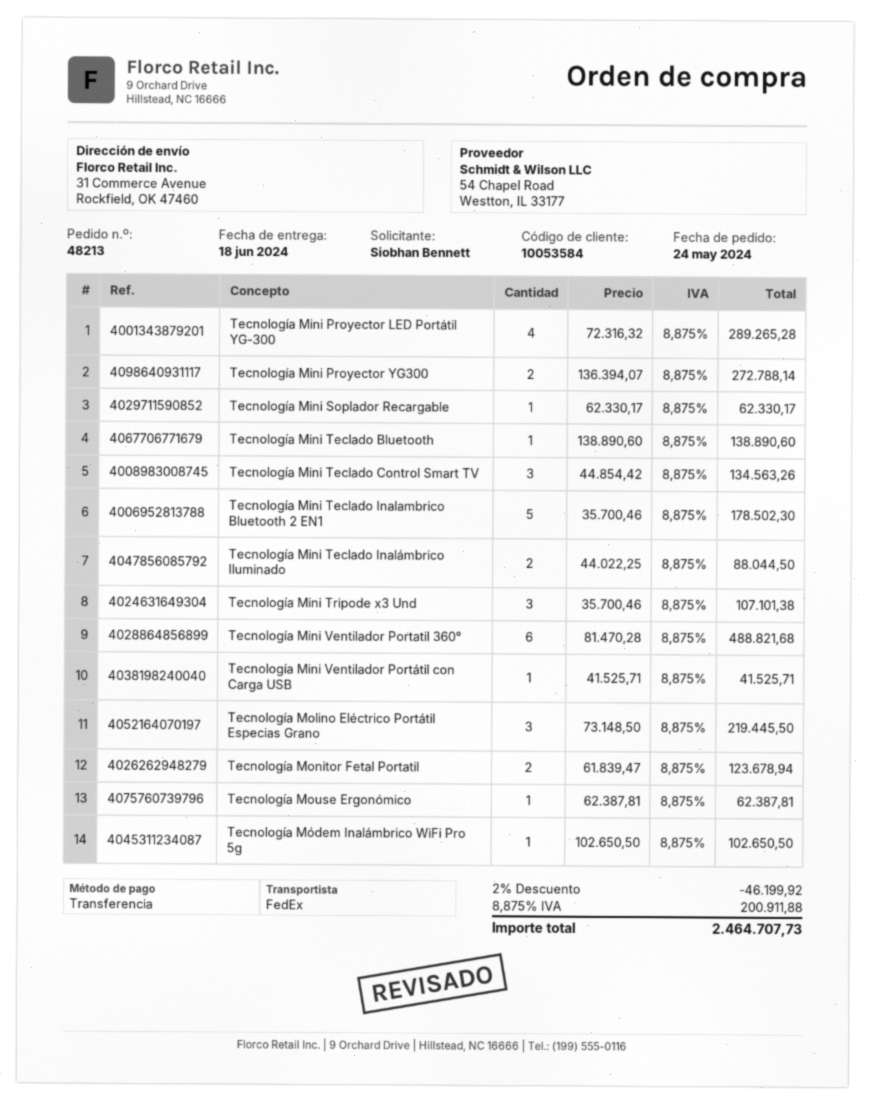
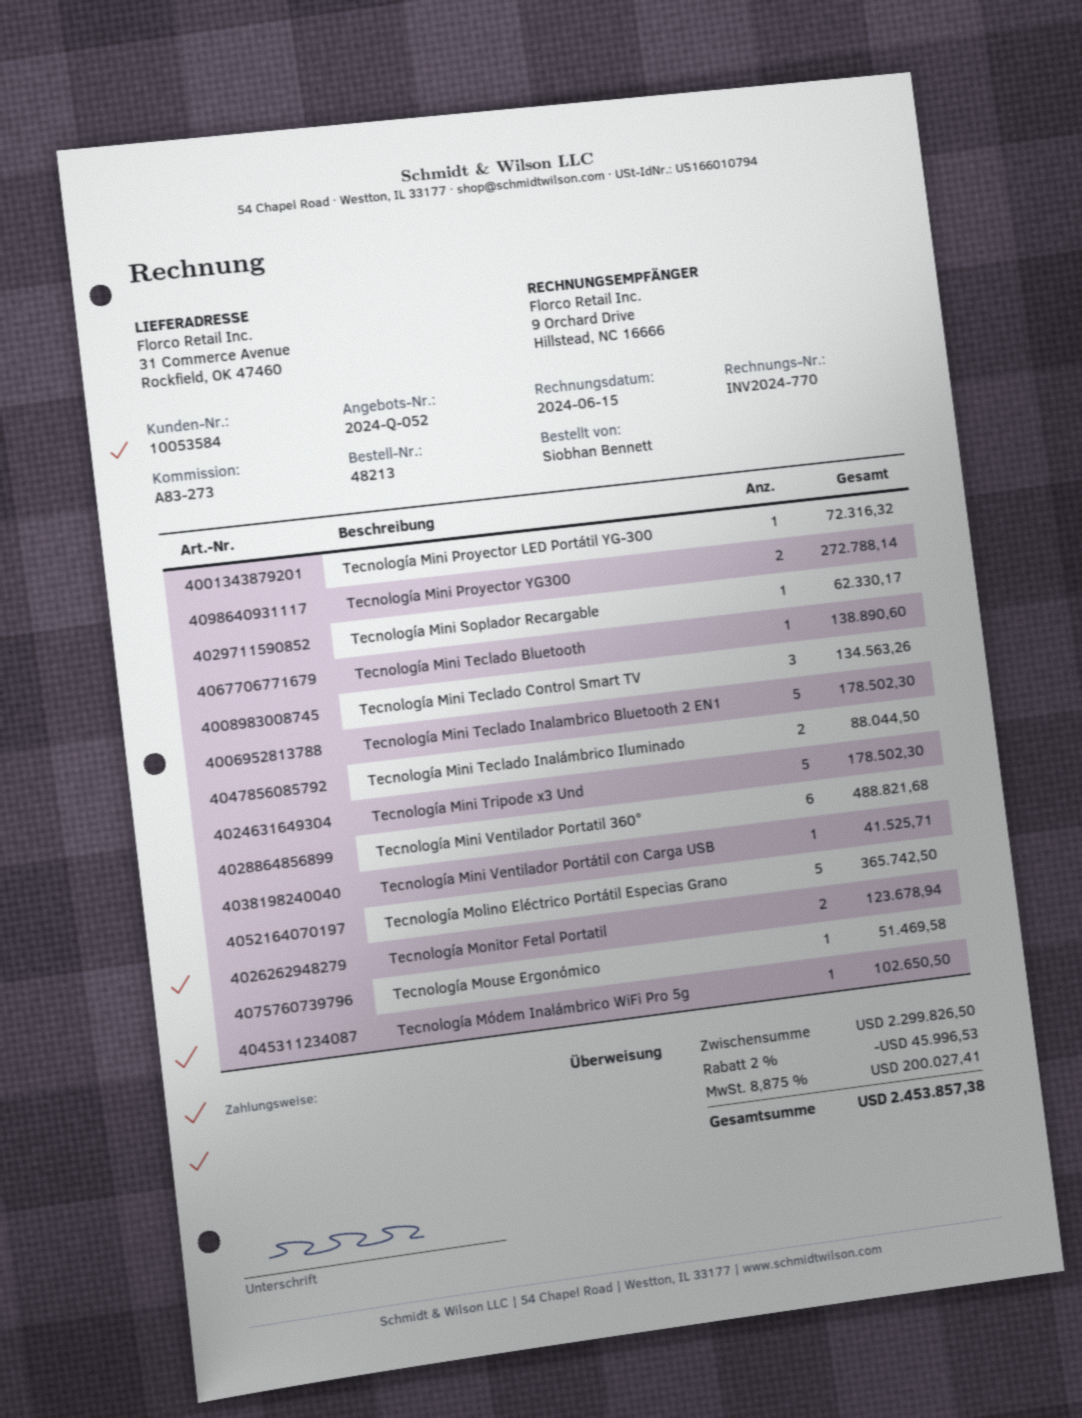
Tecnología Mini Proyector LED Portátil YG-300: 4 for 289265.28 -> 1 for 72316.32
Tecnología Mini Tripode x3 Und: 3 for 107101.38 -> 5 for 178502.30
Tecnología Molino Eléctrico Portátil Especias Grano: 3 for 219445.50 -> 5 for 365742.50
Tecnología Mouse Ergonómico: 1 for 62387.81 -> 1 for 51469.58
discount: 2% = 46199.92 -> 2% = 45996.53
tax: 8.875% = 200911.88 -> 8.875% = 200027.41
total: 2464707.73 -> 2453857.38

